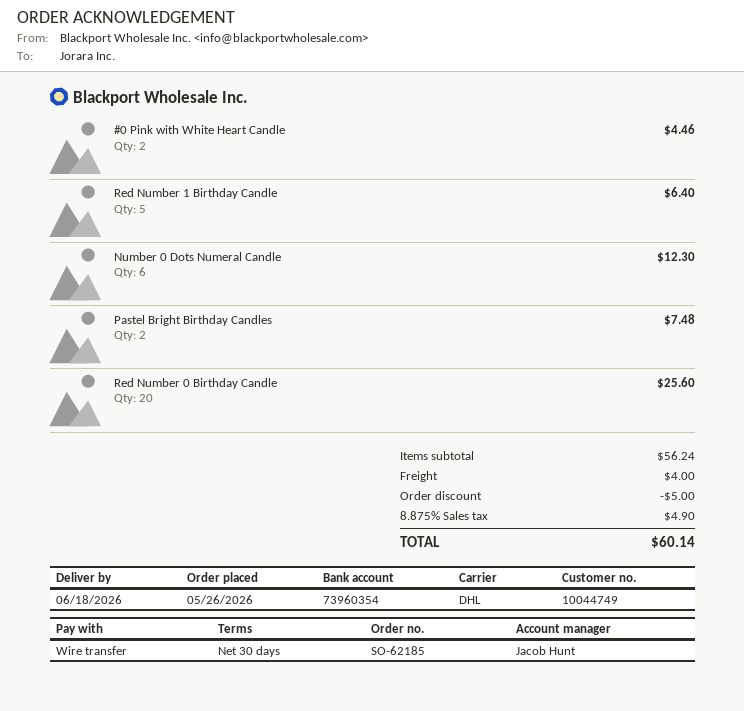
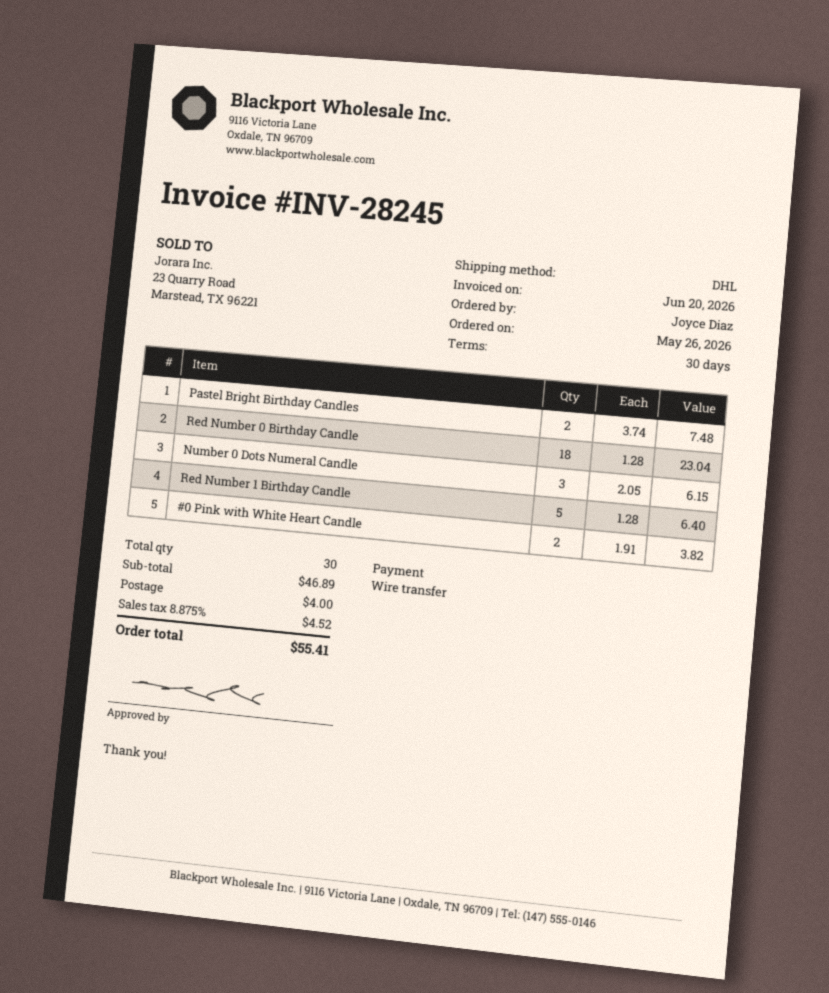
#0 Pink with White Heart Candle: 2 for 4.46 -> 2 for 3.82
Number 0 Dots Numeral Candle: 6 for 12.30 -> 3 for 6.15
Red Number 0 Birthday Candle: 20 for 25.60 -> 18 for 23.04
subtotal: 56.24 -> 46.89
discount: 5.00 -> none
tax: 8.875% = 4.90 -> 8.875% = 4.52
total: 60.14 -> 55.41

